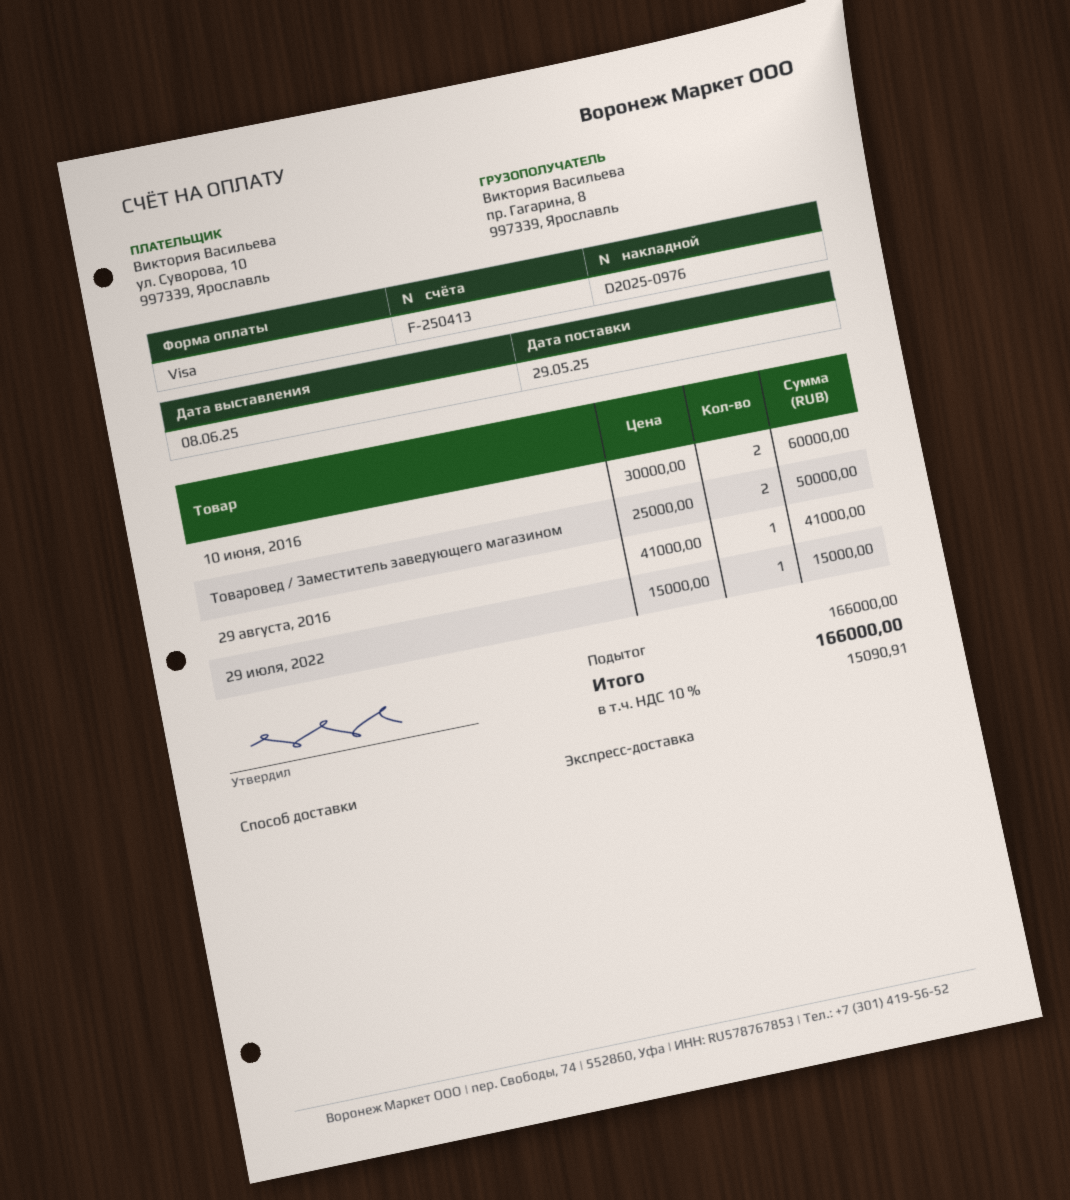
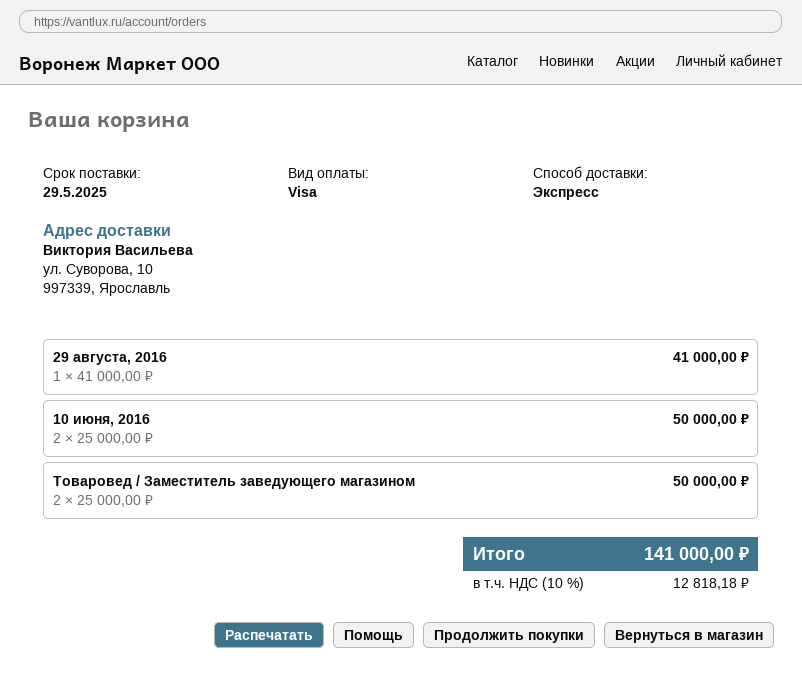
ship to: пр. Гагарина, 8, 997339, Ярославль -> ул. Суворова, 10, 997339, Ярославль
10 июня, 2016: 2 x 30000.00 = 60000.00 -> 2 x 25000.00 = 50000.00
29 июля, 2022: 1 x 15000.00 = 15000.00 -> none
tax: 10% = 15090.91 -> 10% = 12818.18
total: 166000.00 -> 141000.00

